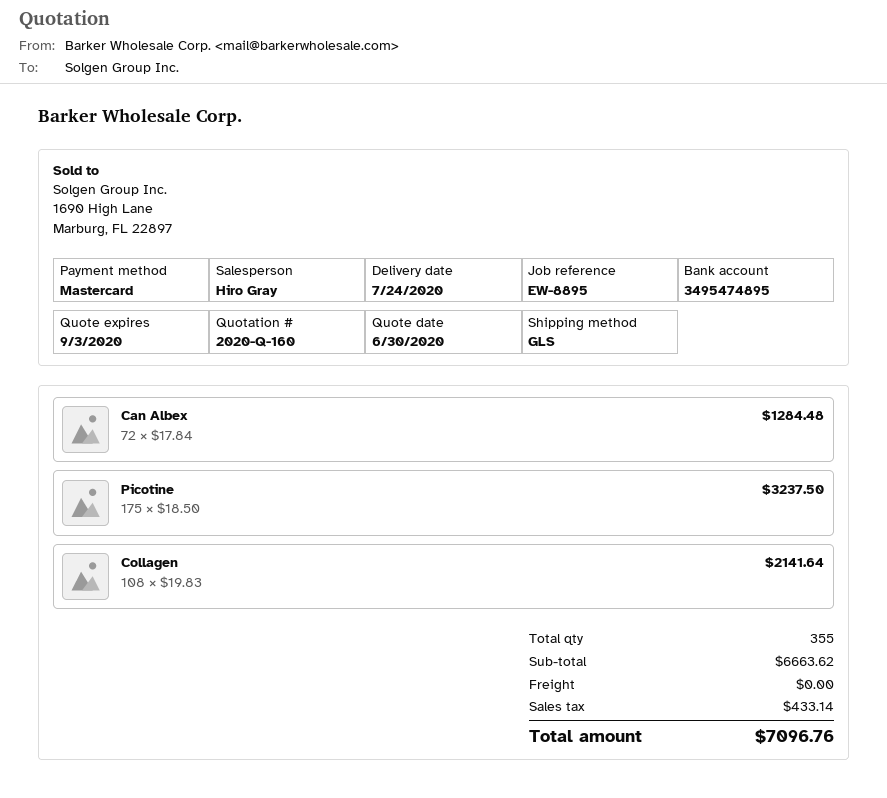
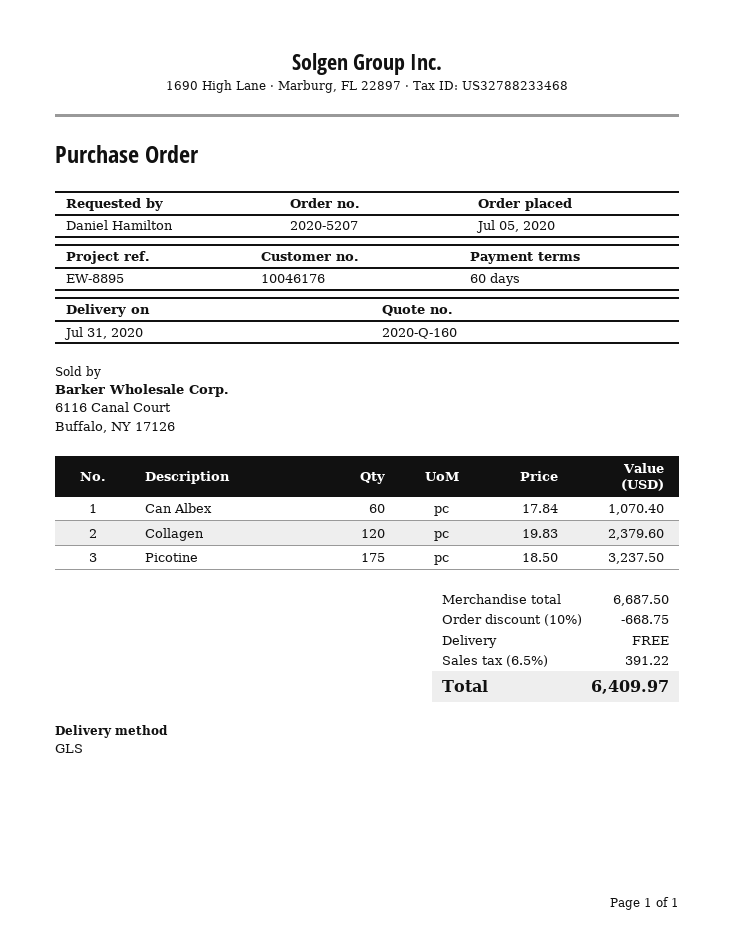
delivery date: 2020-07-24 -> 2020-07-31
Can Albex: 72 x 17.84 = 1284.48 -> 60 x 17.84 = 1070.40
Collagen: 108 x 19.83 = 2141.64 -> 120 x 19.83 = 2379.60
subtotal: 6663.62 -> 6687.50
discount: none -> 10% = 668.75
tax: 433.14 -> 391.22
total: 7096.76 -> 6409.97

